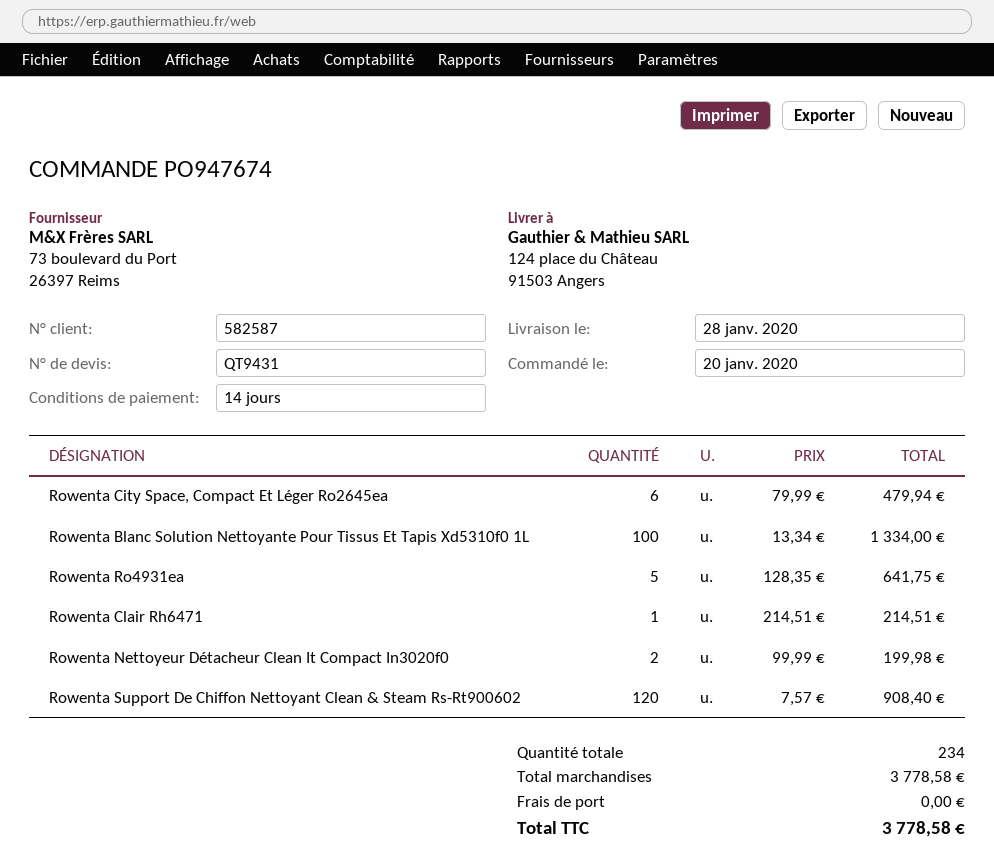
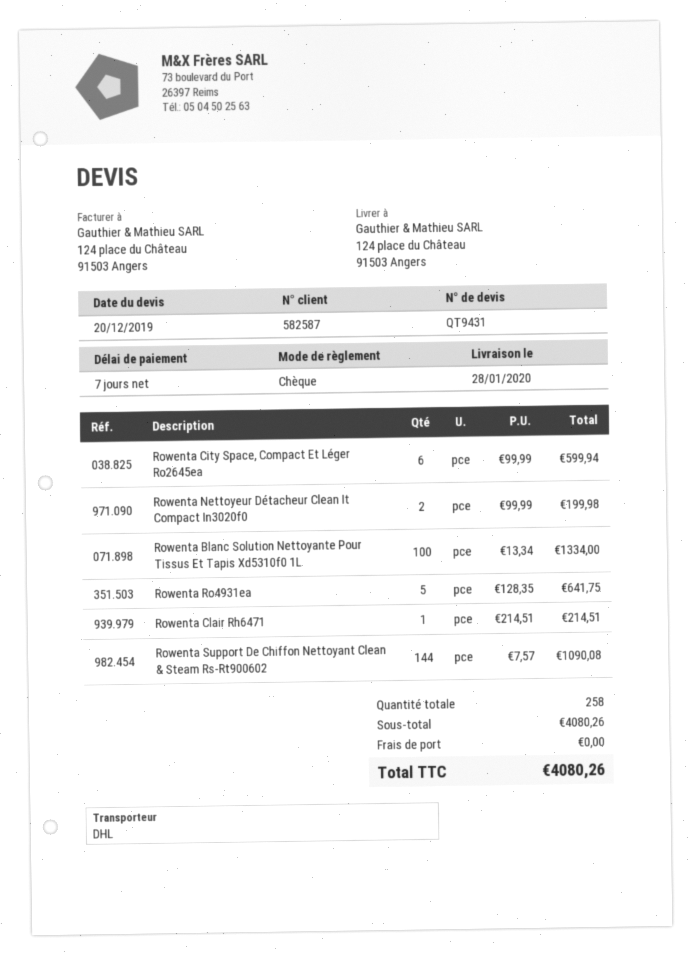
payment terms: 14 days -> 7 days
Rowenta City Space, Compact Et Léger Ro2645ea: 6 x 79.99 = 479.94 -> 6 x 99.99 = 599.94
Rowenta Support De Chiffon Nettoyant Clean & Steam Rs-Rt900602: 120 x 7.57 = 908.40 -> 144 x 7.57 = 1090.08
total quantity: 234 -> 258
subtotal: 3778.58 -> 4080.26
total: 3778.58 -> 4080.26

